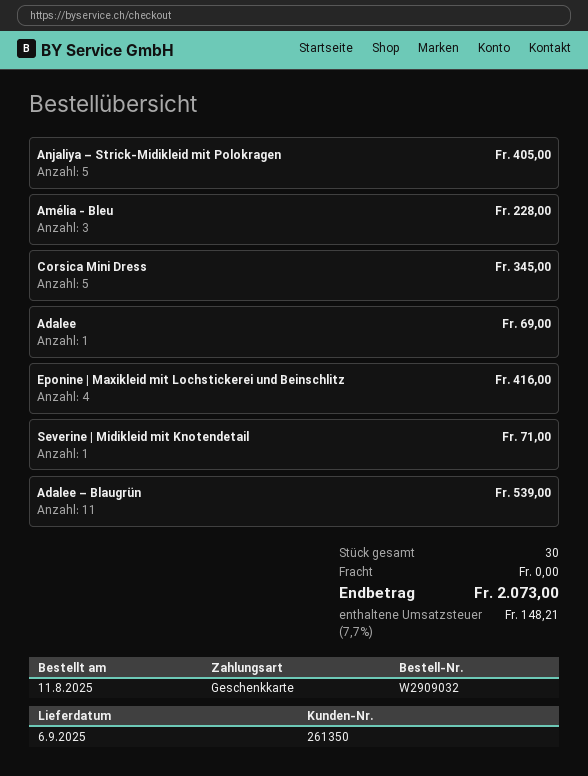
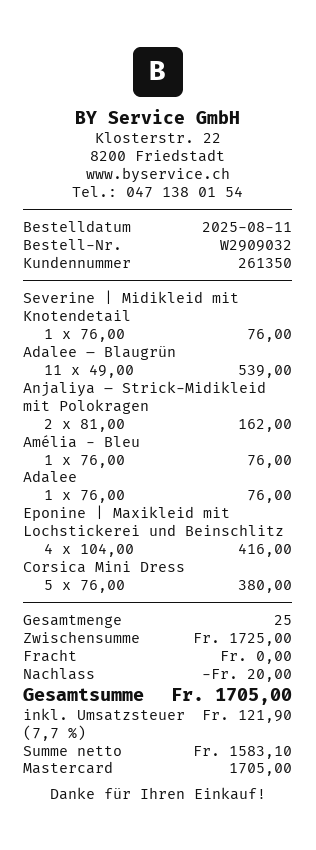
payment method: gift card -> Mastercard
Anjaliya – Strick-Midikleid mit Polokragen: 5 for 405.00 -> 2 for 162.00
Amélia - Bleu: 3 for 228.00 -> 1 for 76.00
Corsica Mini Dress: 5 for 345.00 -> 5 for 380.00
Adalee: 1 for 69.00 -> 1 for 76.00
Severine | Midikleid mit Knotendetail: 1 for 71.00 -> 1 for 76.00
total quantity: 30 -> 25
discount: none -> 20.00
tax: 7.7% = 148.21 -> 7.7% = 121.90
total: 2073.00 -> 1705.00

